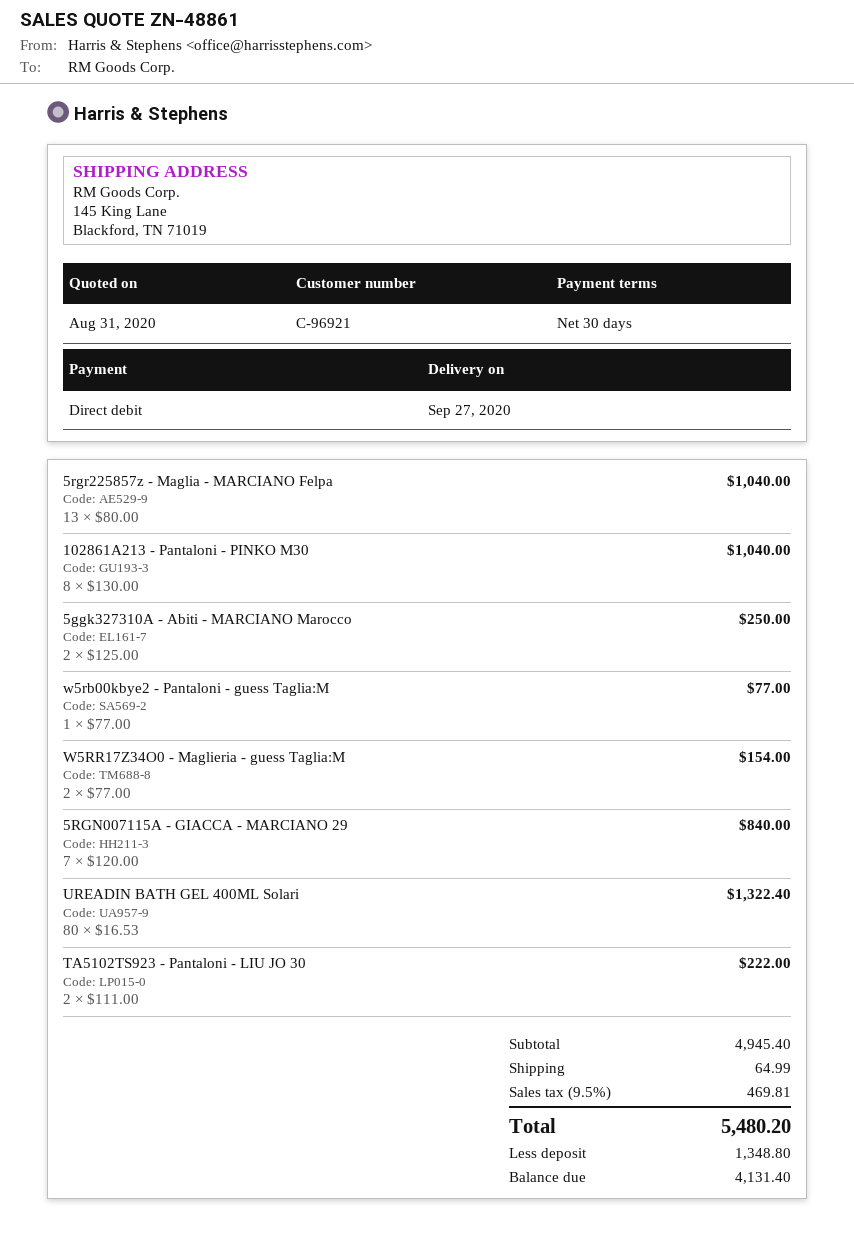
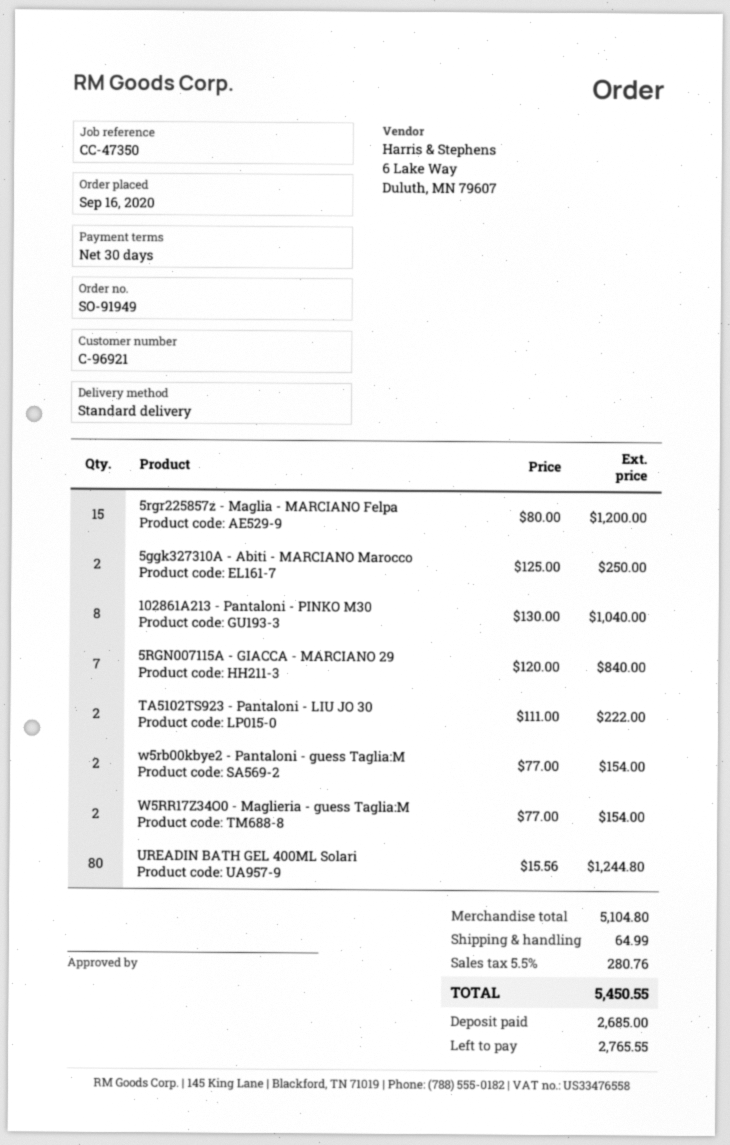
5rgr225857z - Maglia - MARCIANO Felpa: 13 x 80.00 = 1040.00 -> 15 x 80.00 = 1200.00
w5rb00kbye2 - Pantaloni - guess Taglia:M: 1 x 77.00 = 77.00 -> 2 x 77.00 = 154.00
UREADIN BATH GEL 400ML Solari: 80 x 16.53 = 1322.40 -> 80 x 15.56 = 1244.80
subtotal: 4945.40 -> 5104.80
tax: 9.5% = 469.81 -> 5.5% = 280.76
total: 5480.20 -> 5450.55
deposit: 1348.80 -> 2685.00
balance: 4131.40 -> 2765.55

